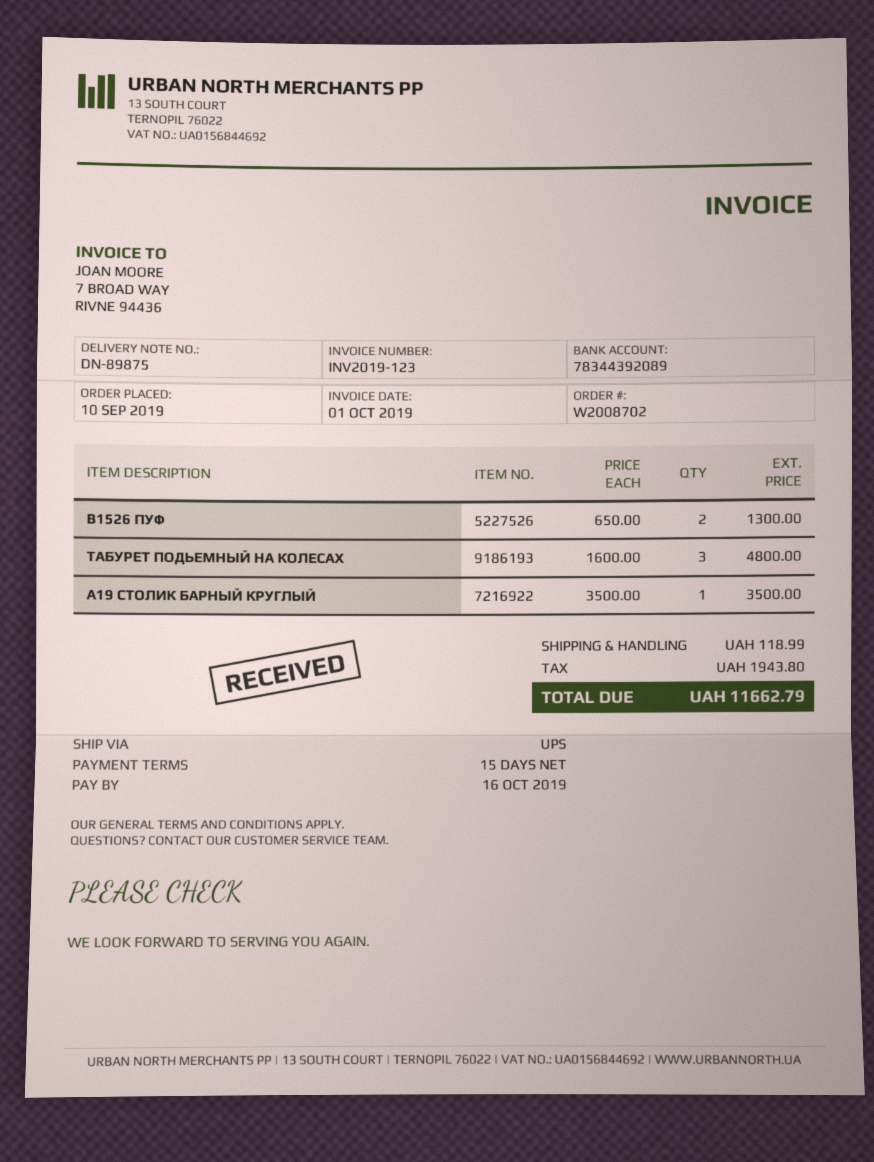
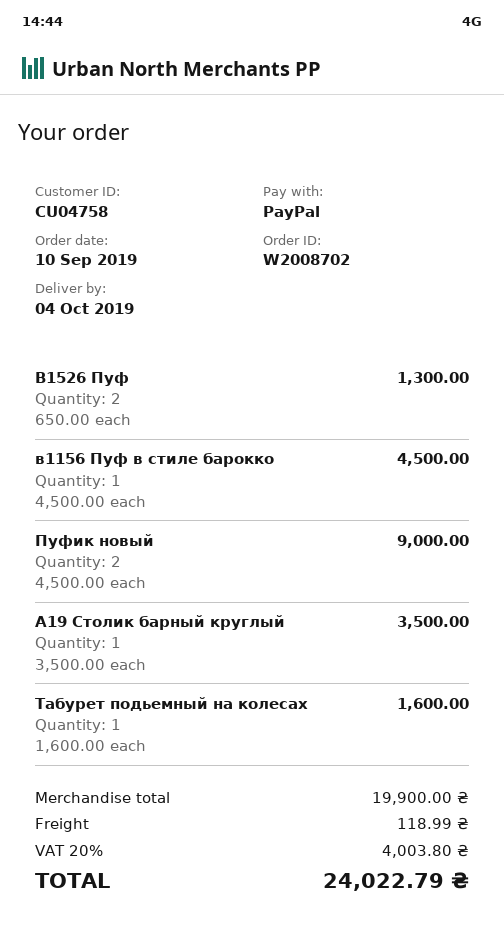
ТАБУРЕТ ПОДЬЕМНЫЙ НА КОЛЕСАХ: 3 x 1600.00 = 4800.00 -> 1 x 1600.00 = 1600.00
в1156 Пуф в стиле барокко: none -> 1 x 4500.00 = 4500.00
Пуфик новый: none -> 2 x 4500.00 = 9000.00
tax: 1943.80 -> 4003.80
total: 11662.79 -> 24022.79

